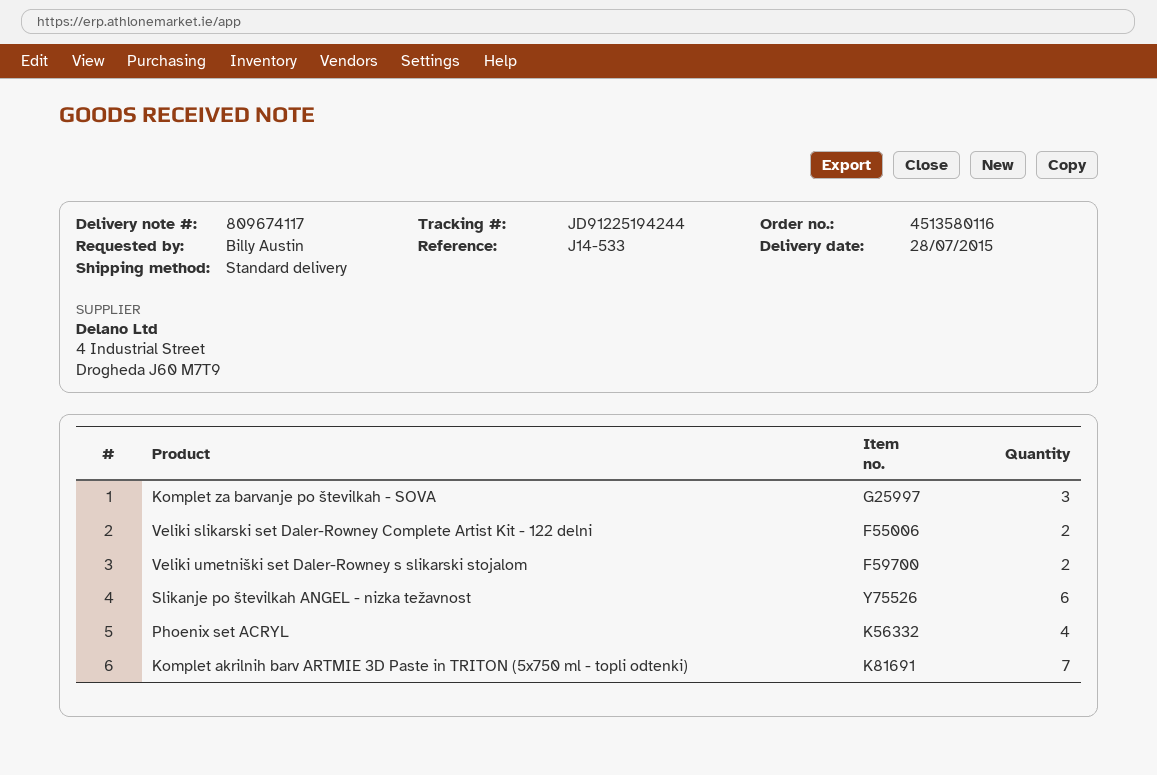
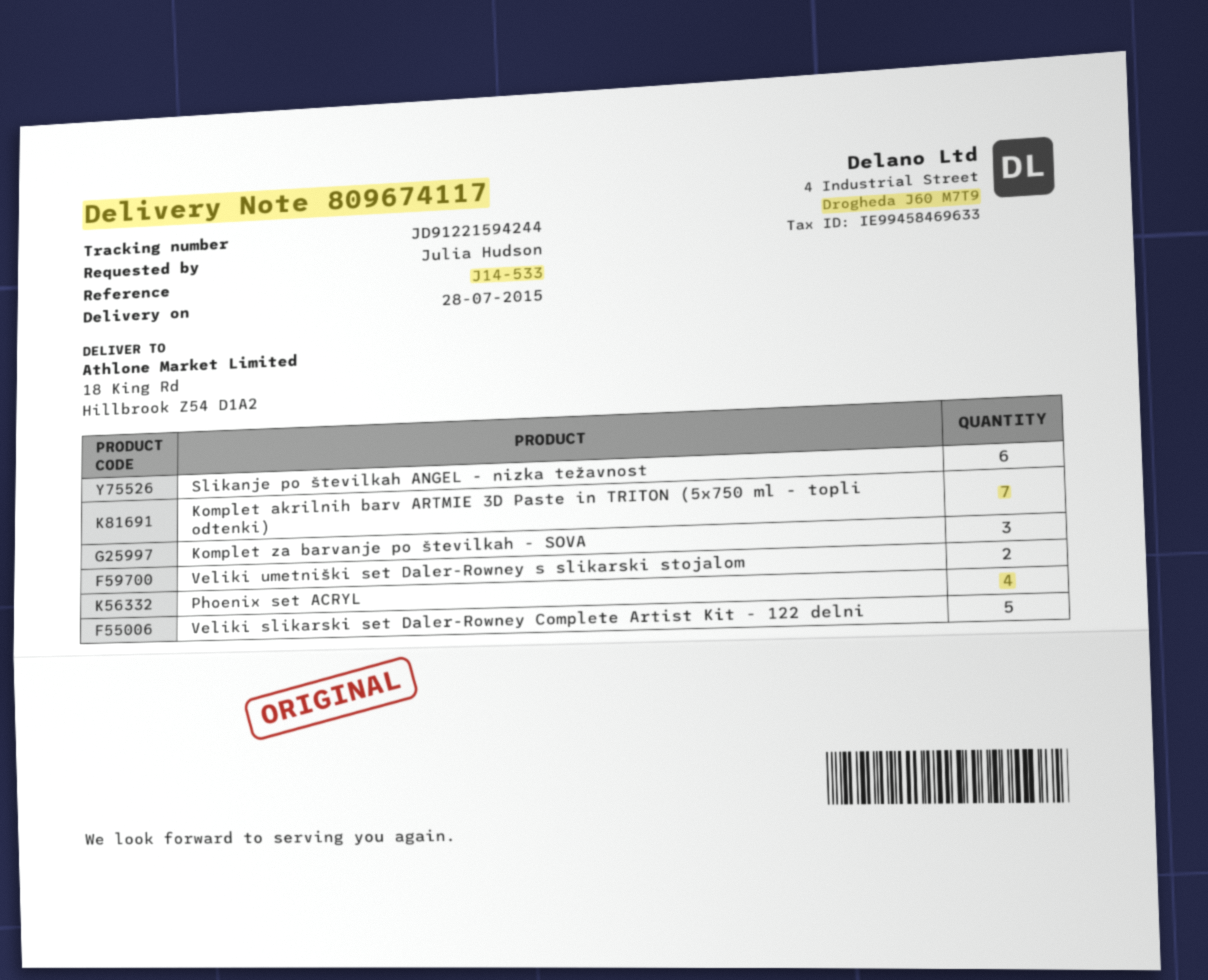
ordered by: Billy Austin -> Julia Hudson
tracking number: JD91225194244 -> JD91221594244
Veliki slikarski set Daler-Rowney Complete Artist Kit - 122 delni: 2 -> 5

